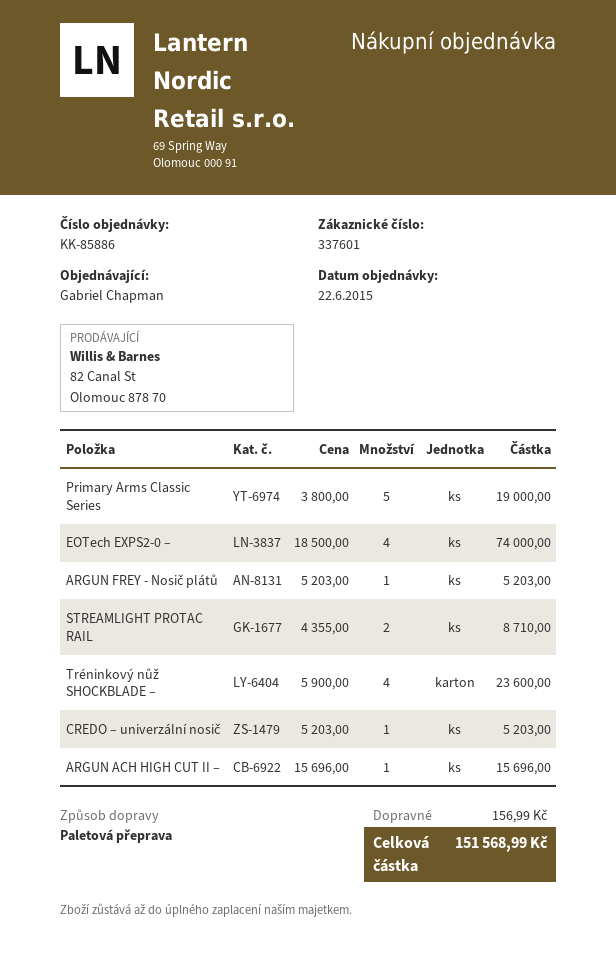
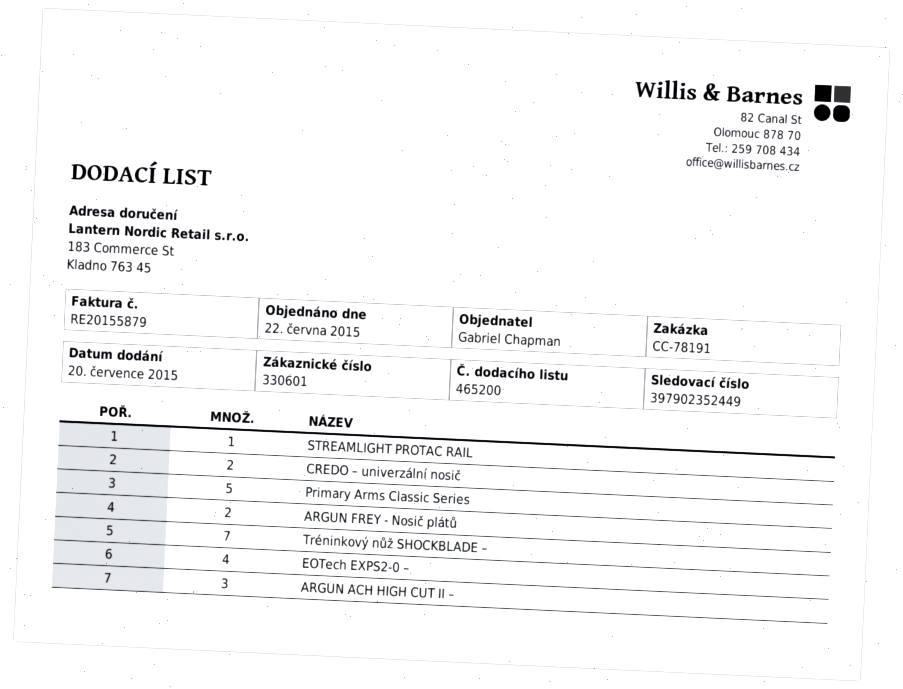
customer number: 337601 -> 330601
ARGUN FREY - Nosič plátů: 1 -> 2
STREAMLIGHT PROTAC RAIL: 2 -> 1
Tréninkový nůž SHOCKBLADE –: 4 -> 7
CREDO – univerzální nosič: 1 -> 2
ARGUN ACH HIGH CUT II –: 1 -> 3

